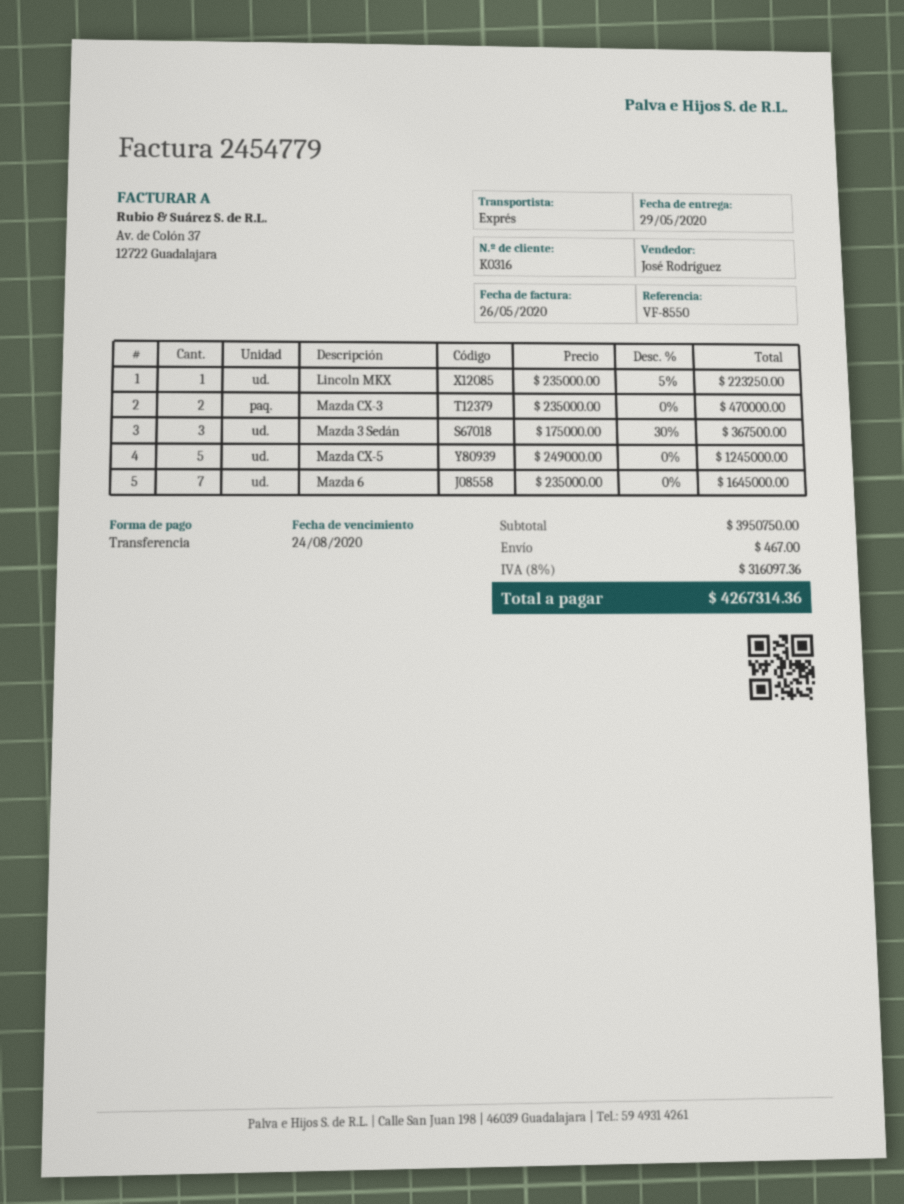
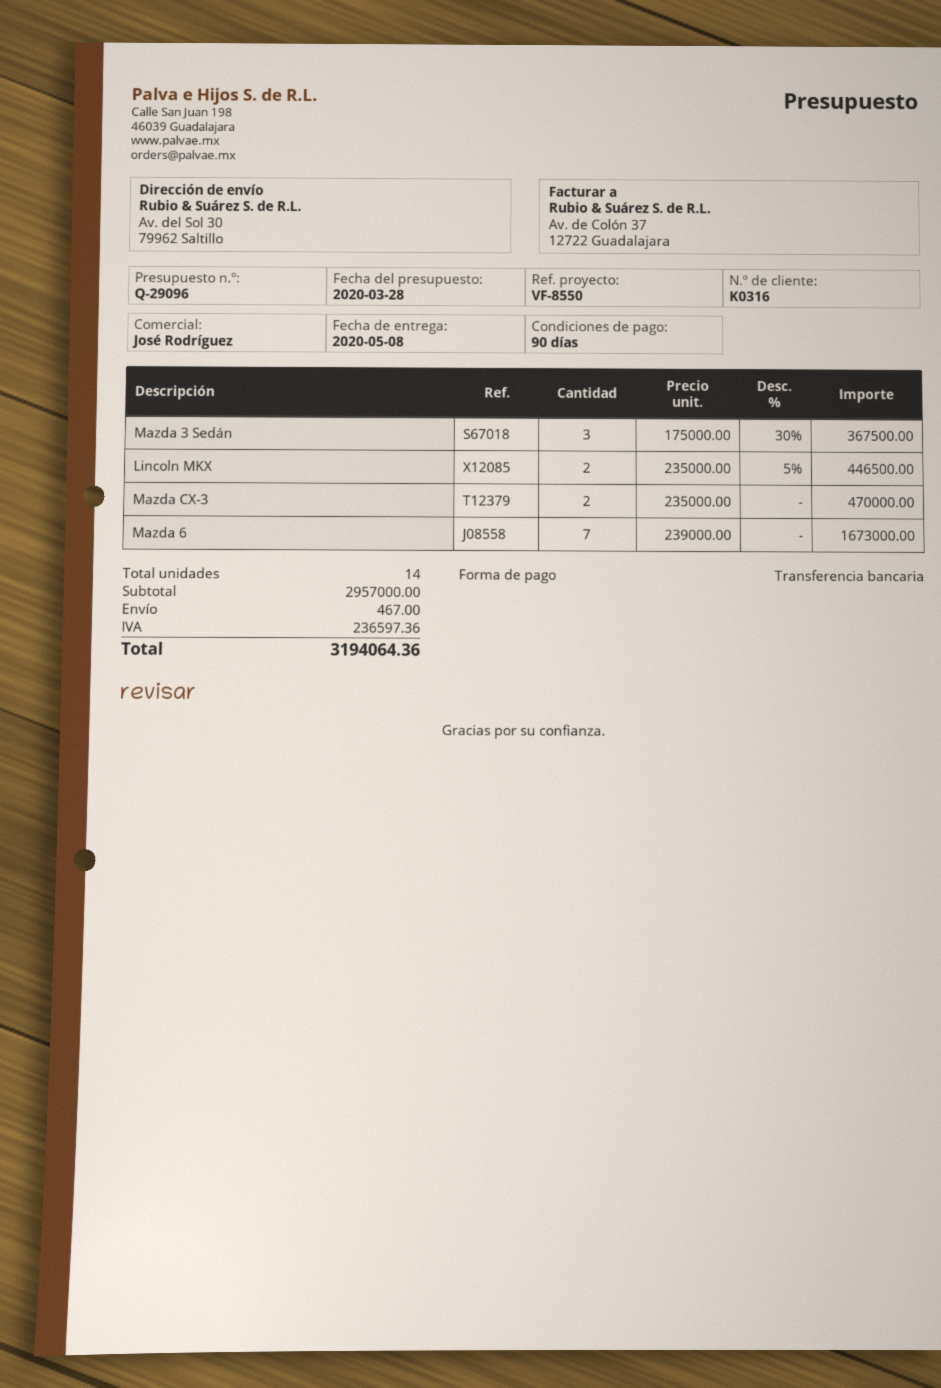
delivery date: 2020-05-29 -> 2020-05-08
Lincoln MKX: 1 x 235000.00 - 5% = 223250.00 -> 2 x 235000.00 - 5% = 446500.00
Mazda CX-5: 5 x 249000.00 = 1245000.00 -> none
Mazda 6: 7 x 235000.00 = 1645000.00 -> 7 x 239000.00 = 1673000.00
subtotal: 3950750.00 -> 2957000.00
tax: 316097.36 -> 236597.36
total: 4267314.36 -> 3194064.36

